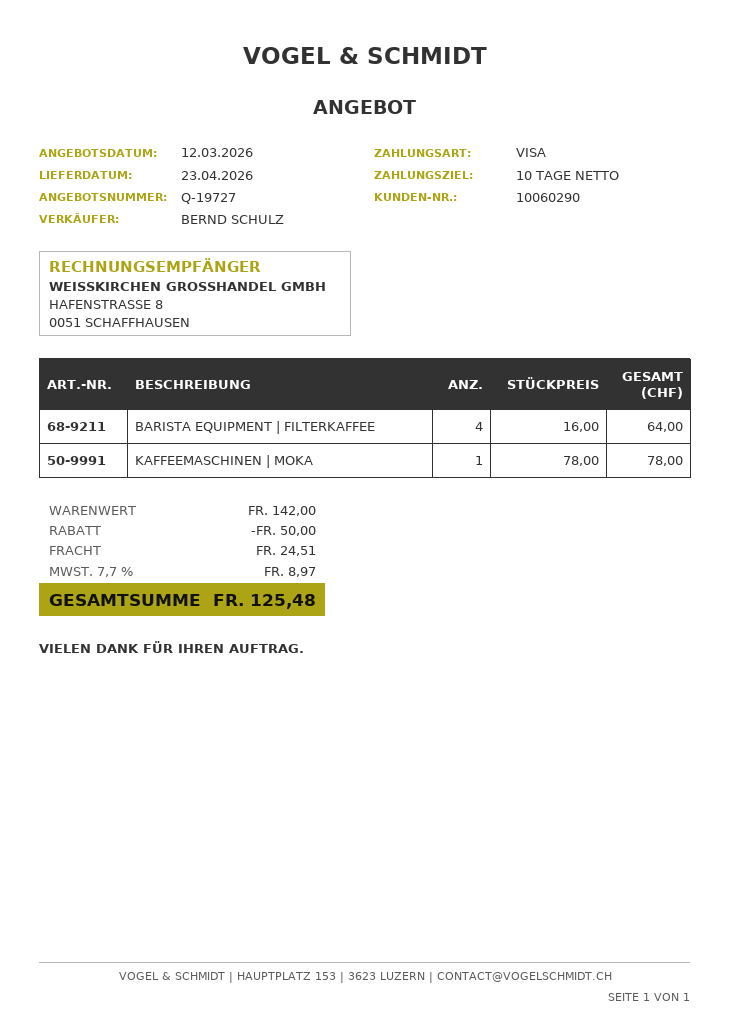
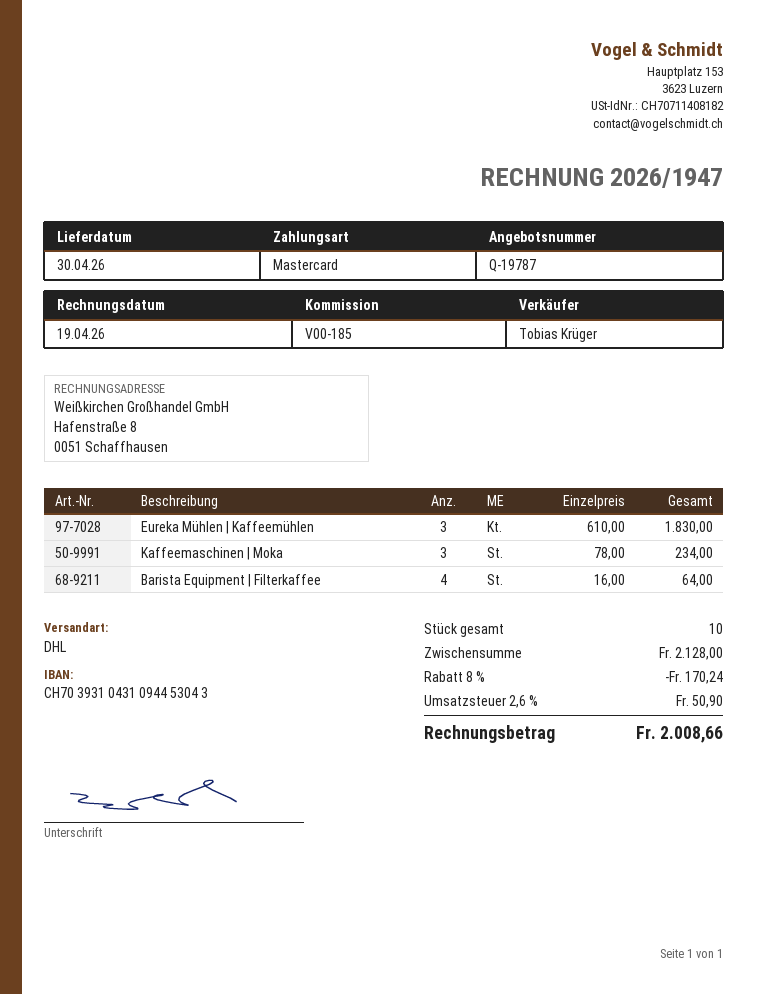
quote number: Q-19727 -> Q-19787
delivery date: 2026-04-23 -> 2026-04-30
sales rep: BERND SCHULZ -> Tobias Krüger
payment method: Visa -> Mastercard
KAFFEEMASCHINEN | MOKA: 1 x 78.00 = 78.00 -> 3 x 78.00 = 234.00
Eureka Mühlen | Kaffeemühlen: none -> 3 x 610.00 = 1830.00
subtotal: 142.00 -> 2128.00
discount: 50.00 -> 170.24
shipping: 24.51 -> none
tax: 7.7% = 8.97 -> 2.6% = 50.90
total: 125.48 -> 2008.66

